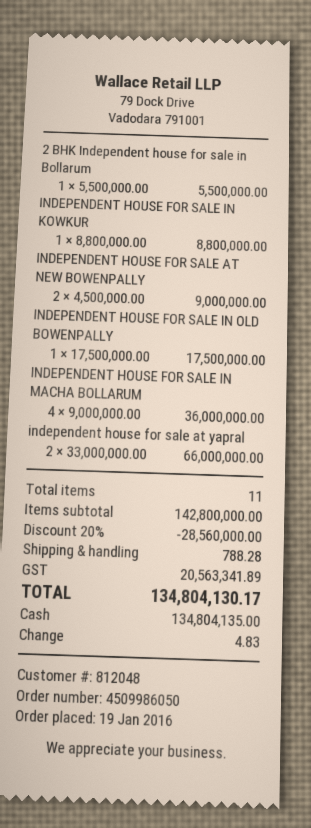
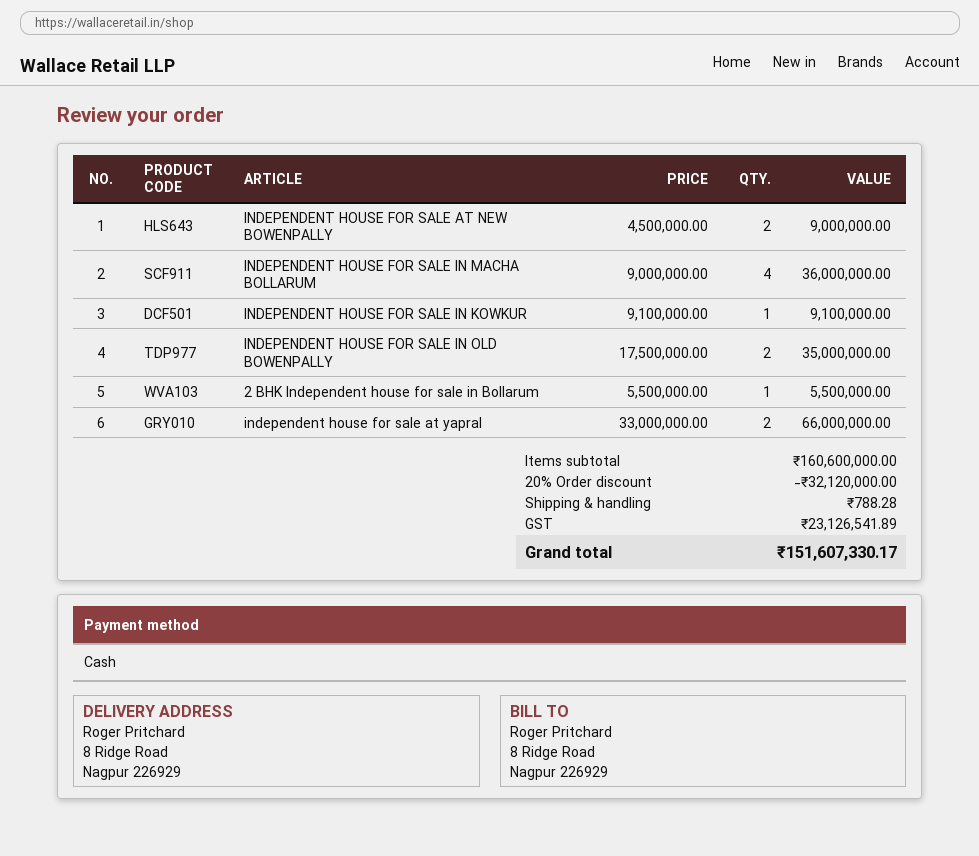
INDEPENDENT HOUSE FOR SALE IN KOWKUR: 1 x 8800000.00 = 8800000.00 -> 1 x 9100000.00 = 9100000.00
INDEPENDENT HOUSE FOR SALE IN OLD BOWENPALLY: 1 x 17500000.00 = 17500000.00 -> 2 x 17500000.00 = 35000000.00
subtotal: 142800000.00 -> 160600000.00
discount: 20% = 28560000.00 -> 20% = 32120000.00
tax: 20563341.89 -> 23126541.89
total: 134804130.17 -> 151607330.17

